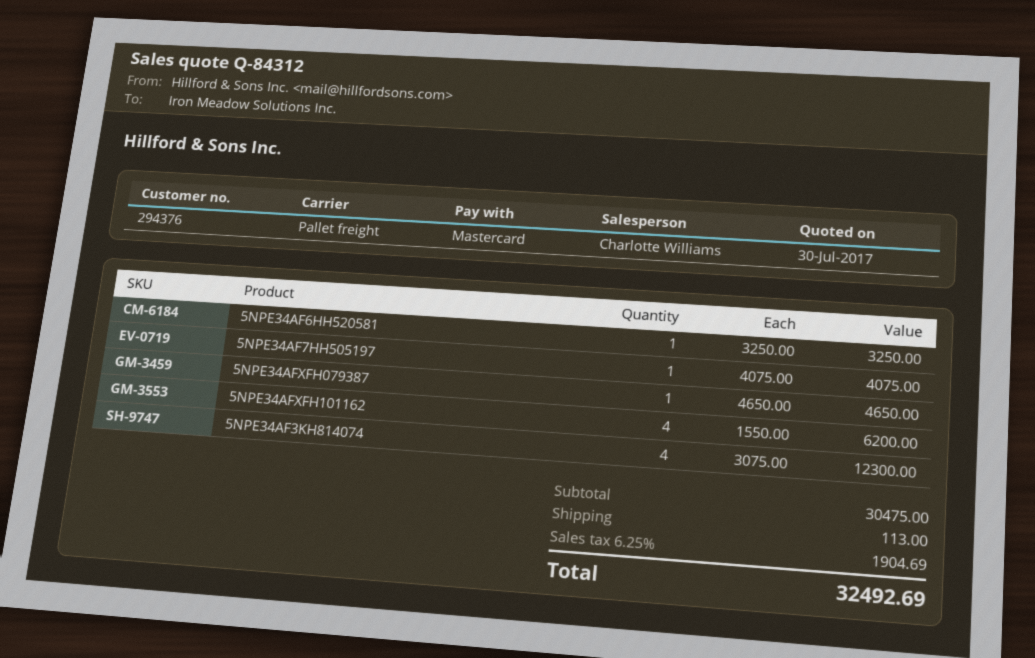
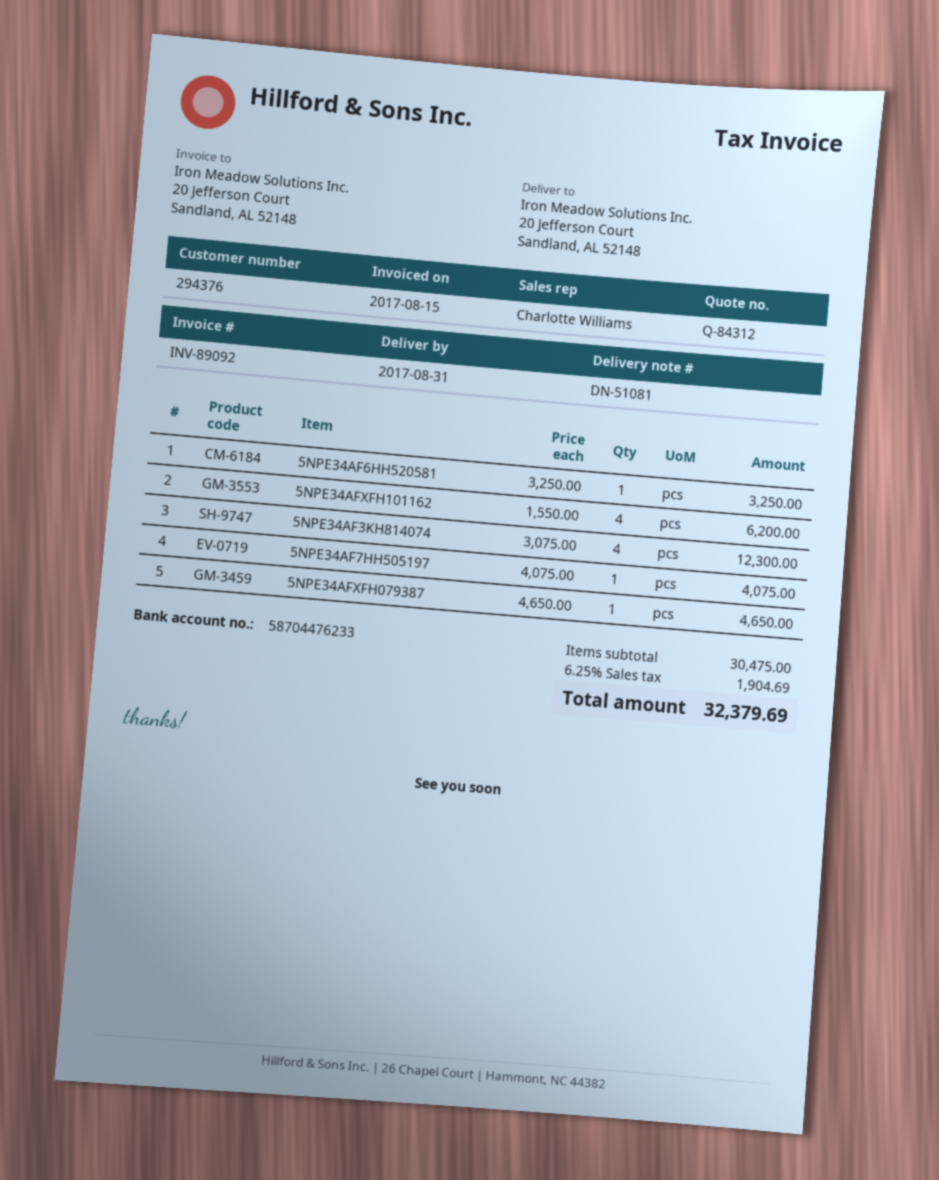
shipping: 113.00 -> none
total: 32492.69 -> 32379.69

